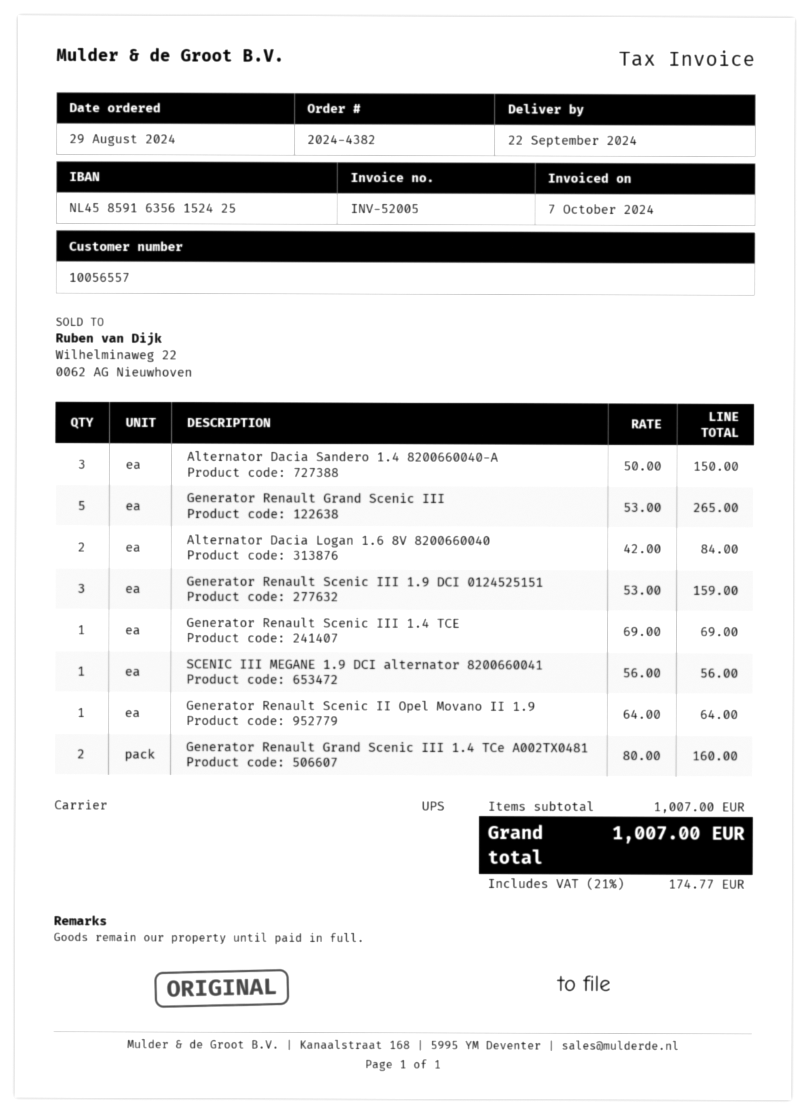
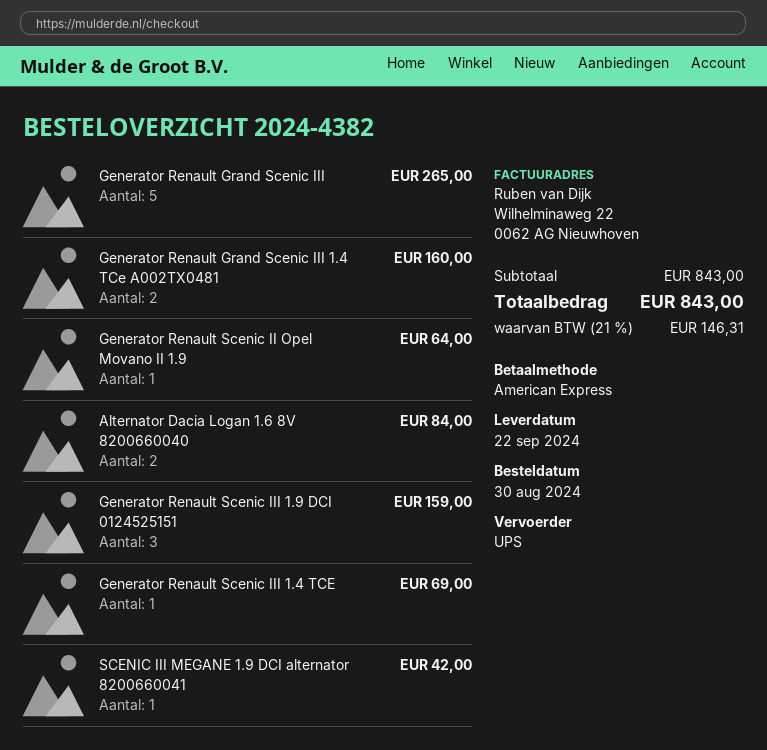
order date: 2024-08-29 -> 2024-08-30
Alternator Dacia Sandero 1.4 8200660040-A: 3 for 150.00 -> none
SCENIC III MEGANE 1.9 DCI alternator 8200660041: 1 for 56.00 -> 1 for 42.00
subtotal: 1007.00 -> 843.00
tax: 21% = 174.77 -> 21% = 146.31
total: 1007.00 -> 843.00

